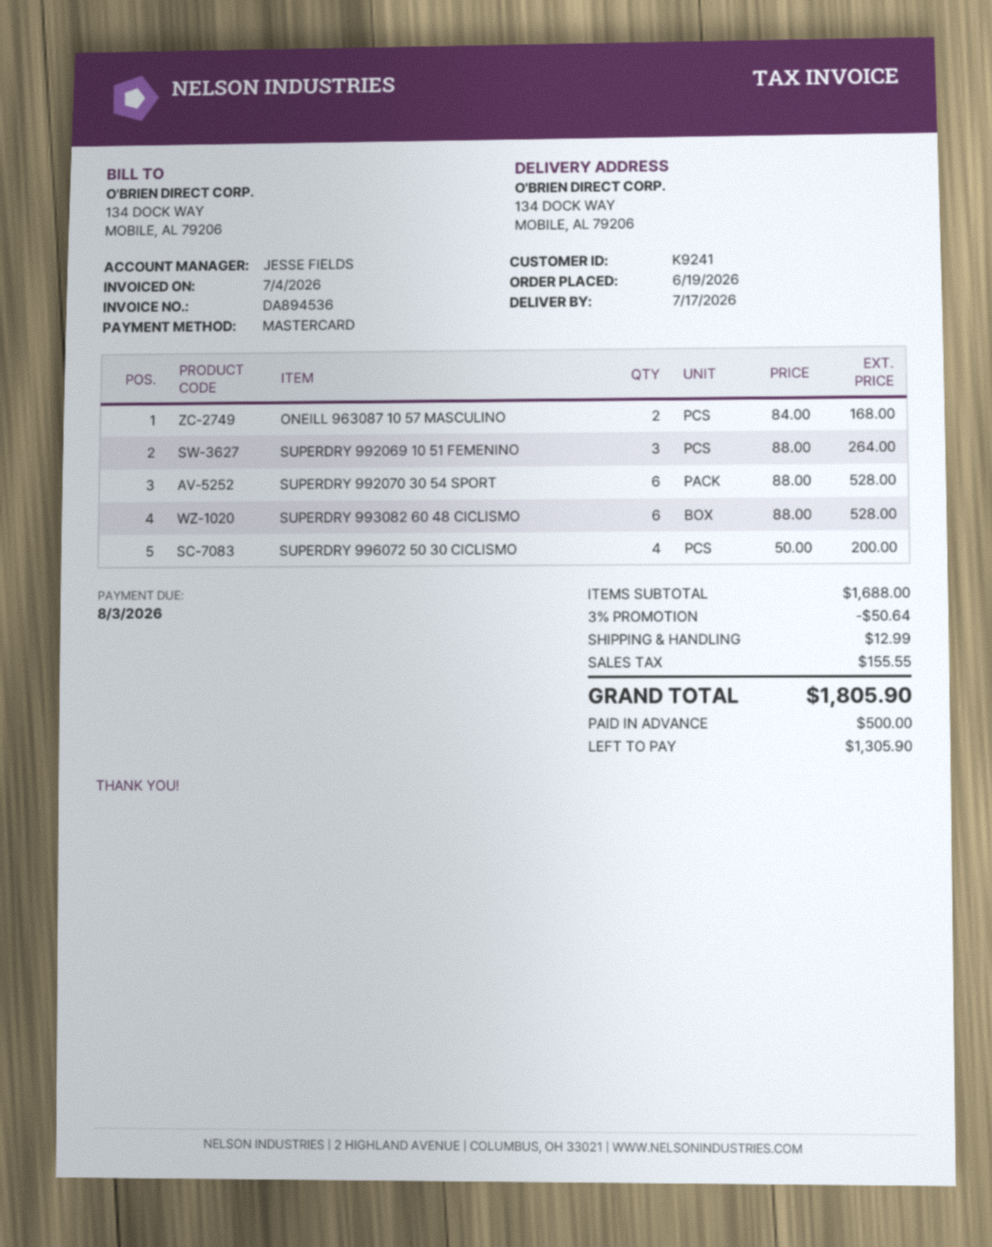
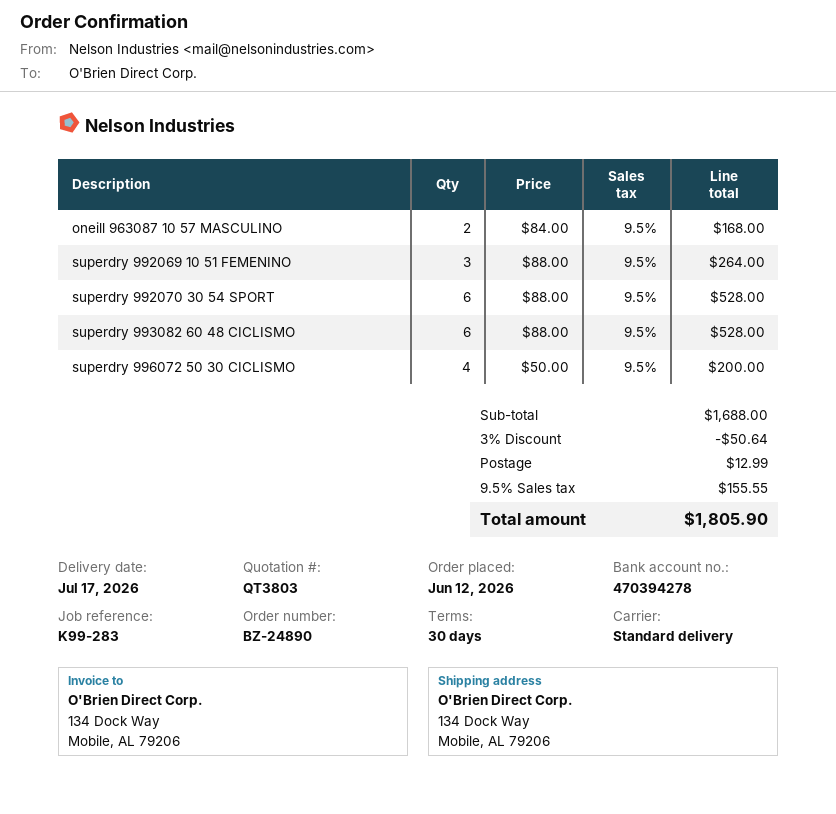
order date: 2026-06-19 -> 2026-06-12

